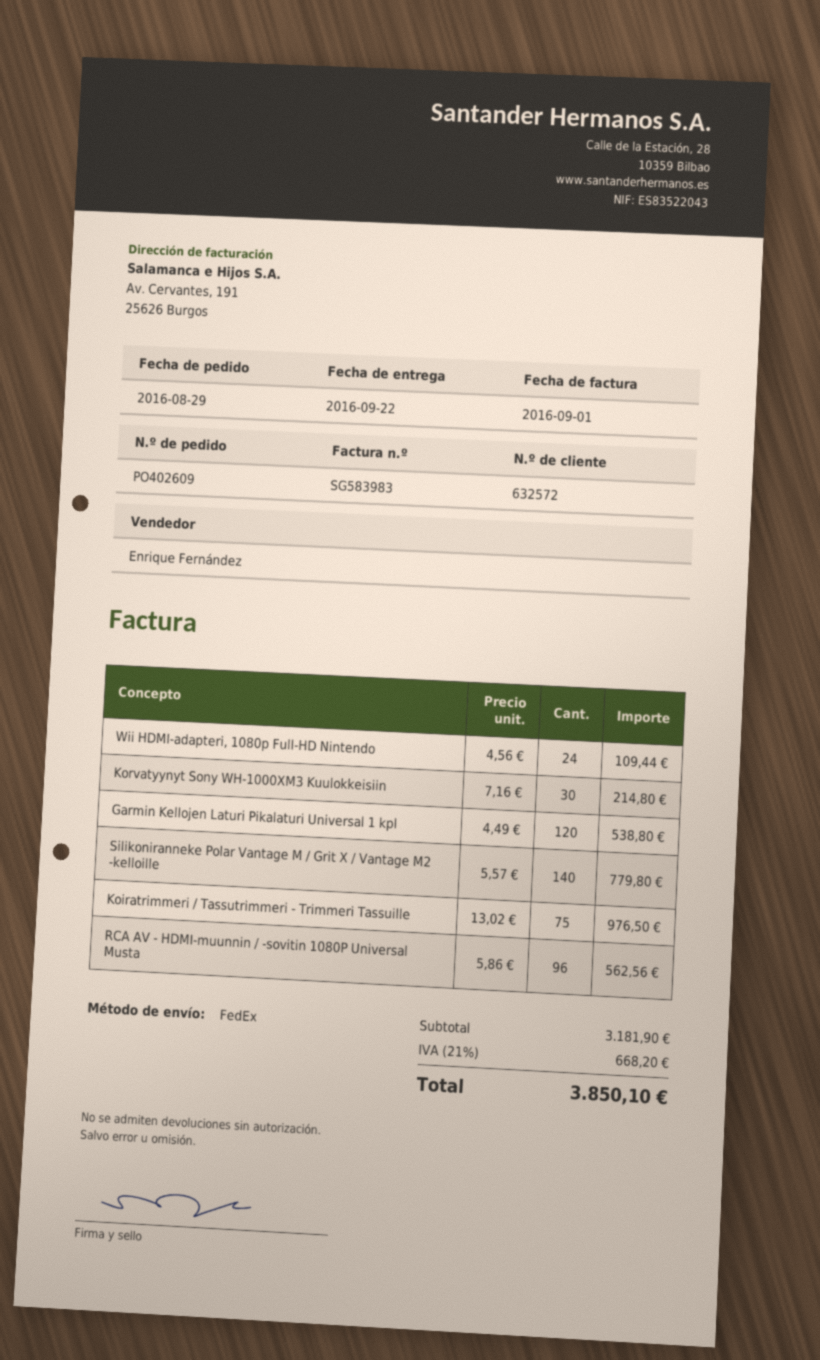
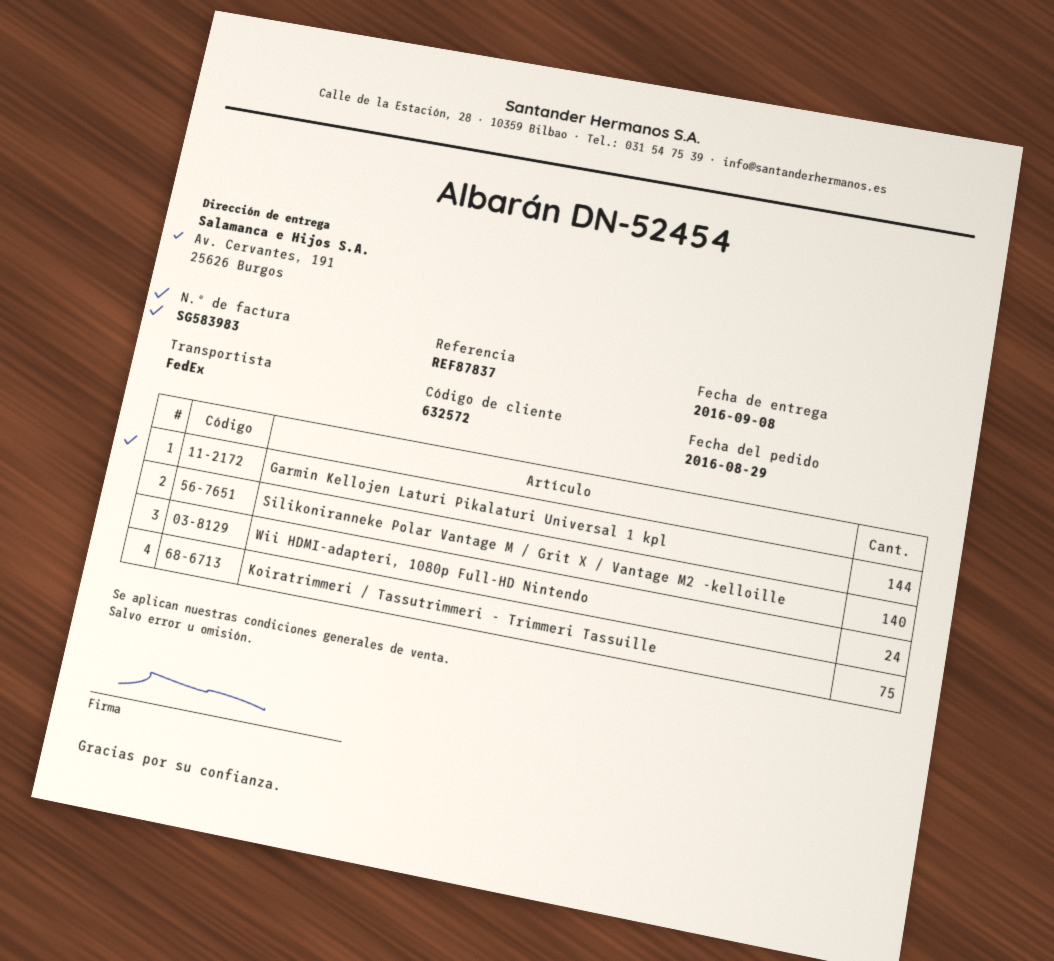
delivery date: 2016-09-22 -> 2016-09-08
Korvatyynyt Sony WH-1000XM3 Kuulokkeisiin: 30 -> none
Garmin Kellojen Laturi Pikalaturi Universal 1 kpl: 120 -> 144
RCA AV - HDMI-muunnin / -sovitin 1080P Universal Musta: 96 -> none

